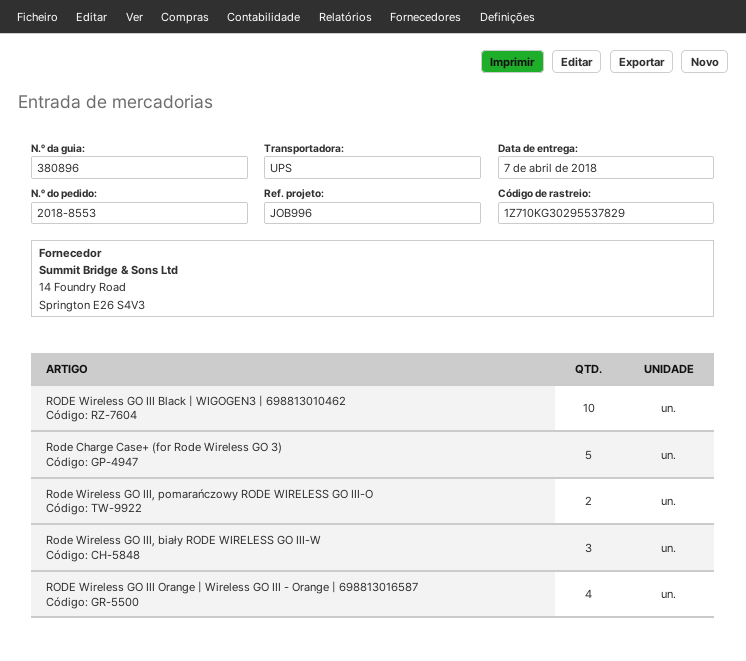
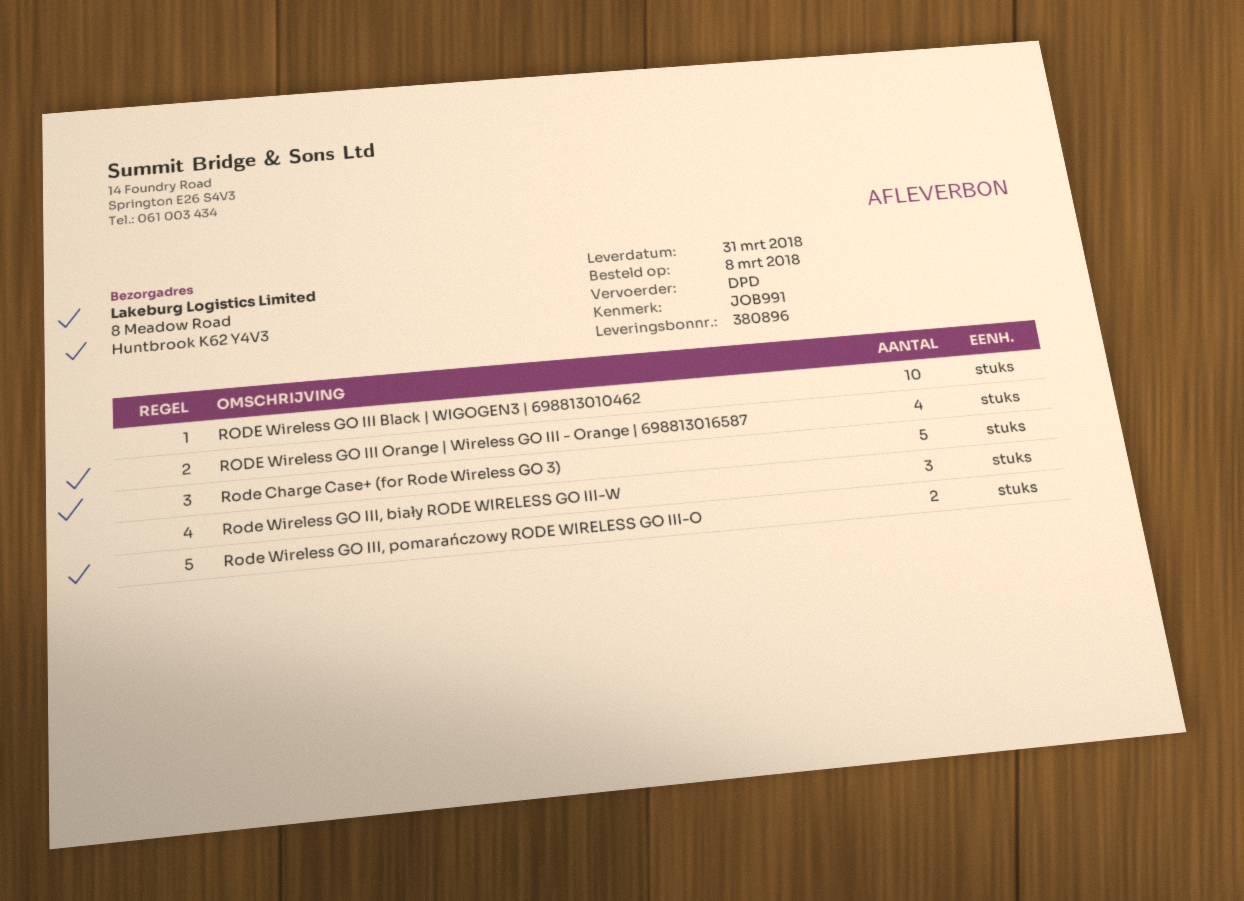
delivery date: 2018-04-07 -> 2018-03-31
reference: JOB996 -> JOB991
shipping method: UPS -> DPD

